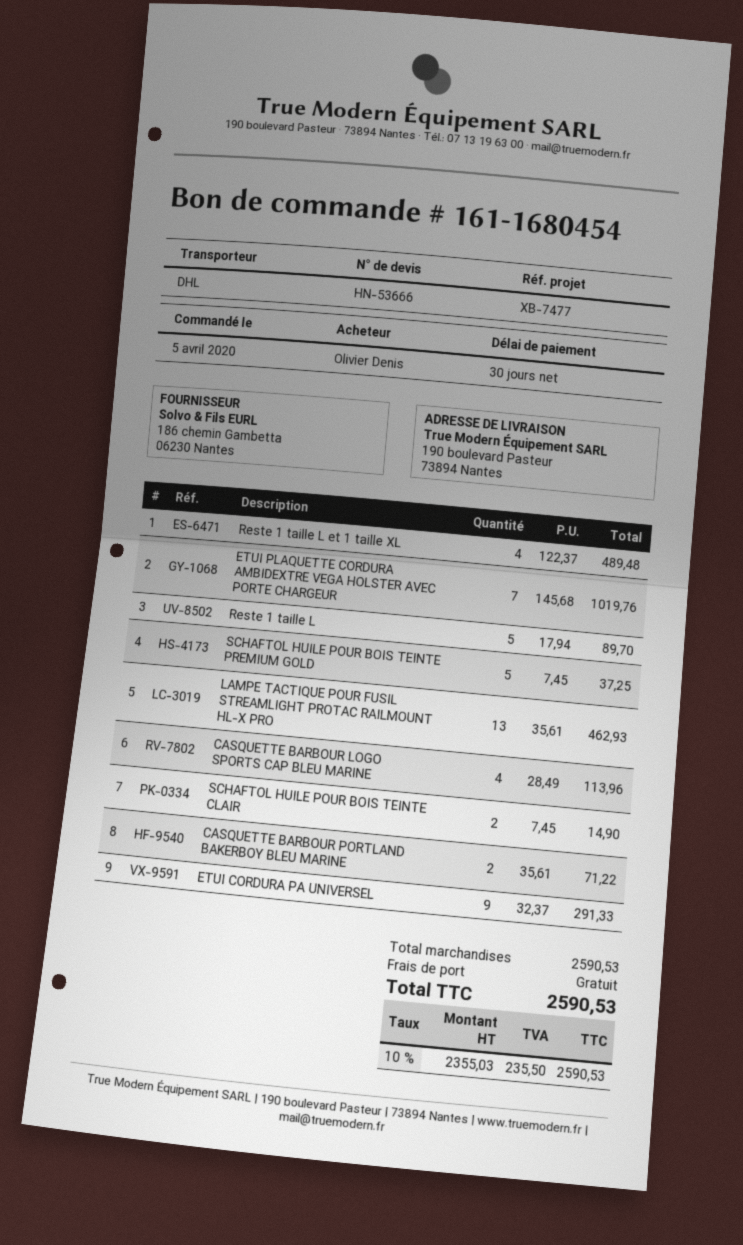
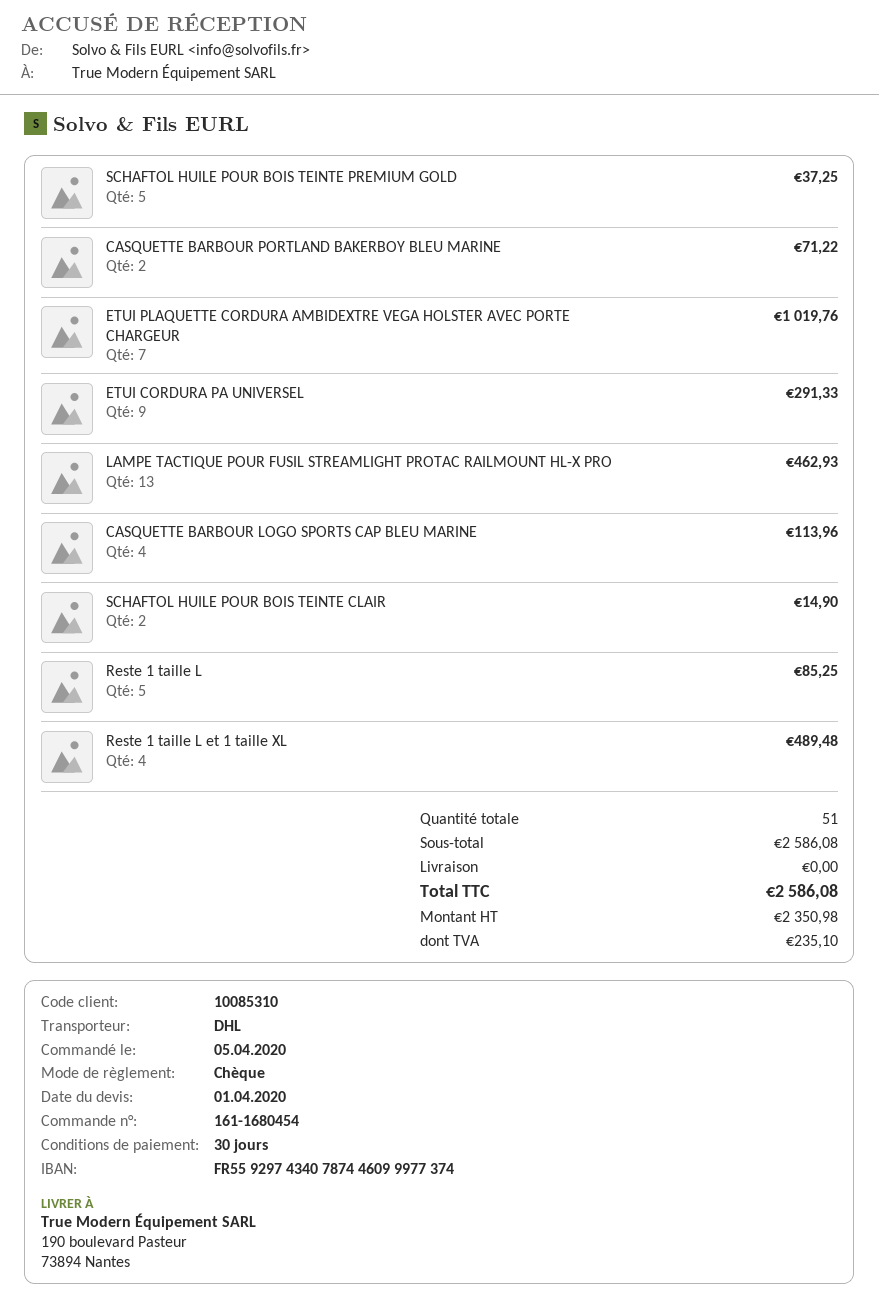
Reste 1 taille L: 5 for 89.70 -> 5 for 85.25
subtotal: 2590.53 -> 2586.08
net: 2355.03 -> 2350.98
tax: 235.50 -> 235.10
total: 2590.53 -> 2586.08

